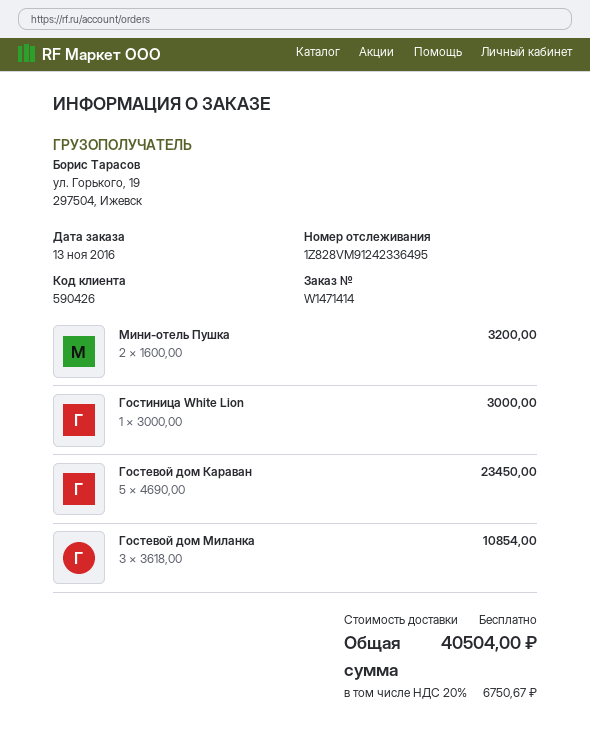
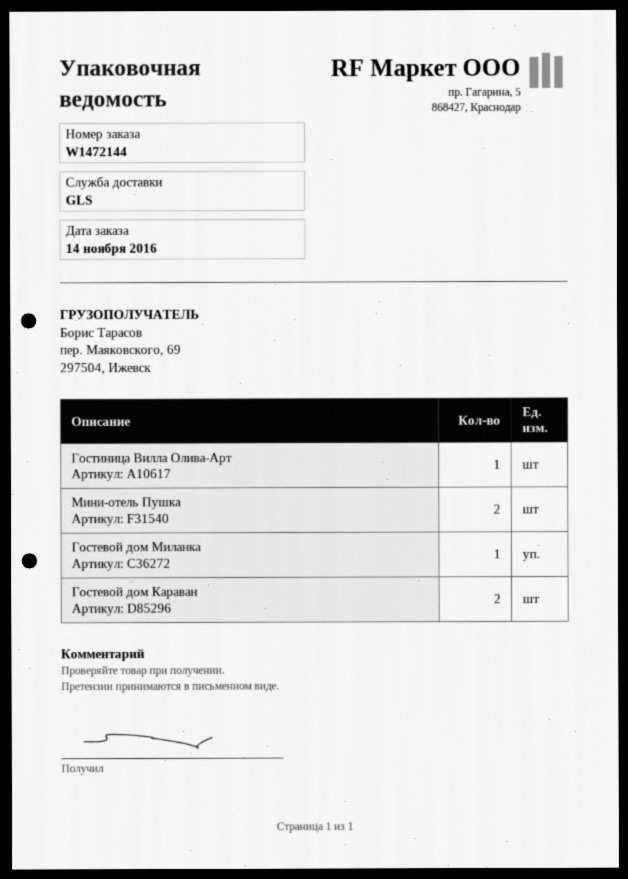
order number: W1471414 -> W1472144
order date: 2016-11-13 -> 2016-11-14
ship to: ул. Горького, 19, 297504, Ижевск -> пер. Маяковского, 69, 297504, Ижевск
Гостиница White Lion: 1 -> none
Гостевой дом Караван: 5 -> 2
Гостевой дом Миланка: 3 -> 1
Гостиница Вилла Олива-Арт: none -> 1

